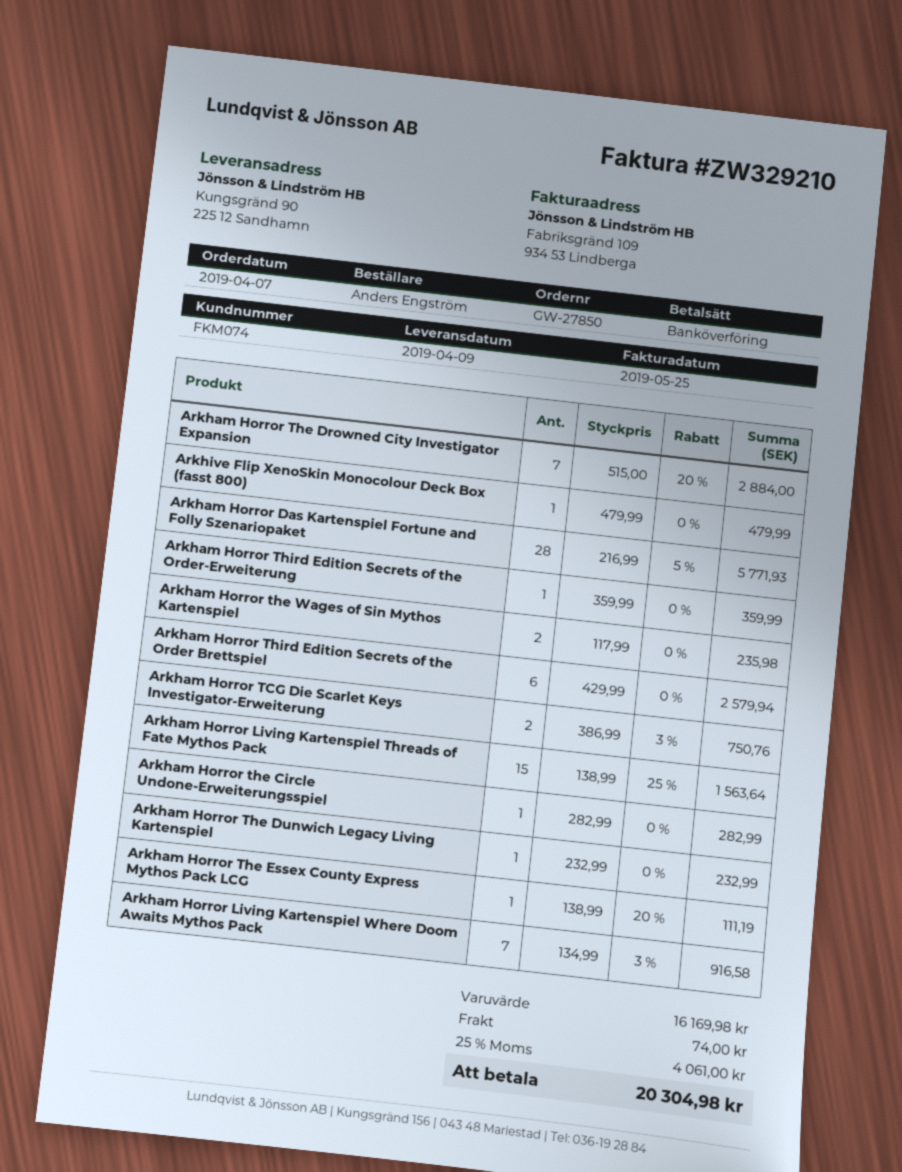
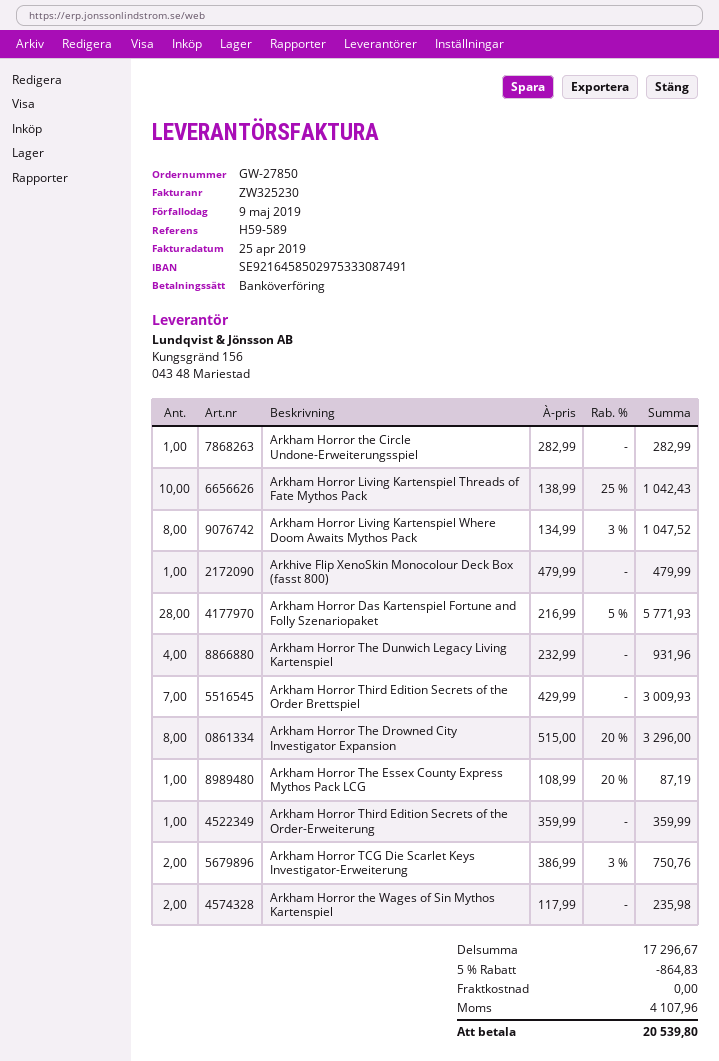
invoice number: ZW329210 -> ZW325230
invoice date: 2019-05-25 -> 2019-04-25
Arkham Horror The Drowned City Investigator Expansion: 7 x 515.00 - 20% = 2884.00 -> 8 x 515.00 - 20% = 3296.00
Arkham Horror Third Edition Secrets of the Order Brettspiel: 6 x 429.99 = 2579.94 -> 7 x 429.99 = 3009.93
Arkham Horror Living Kartenspiel Threads of Fate Mythos Pack: 15 x 138.99 - 25% = 1563.64 -> 10 x 138.99 - 25% = 1042.43
Arkham Horror The Dunwich Legacy Living Kartenspiel: 1 x 232.99 = 232.99 -> 4 x 232.99 = 931.96
Arkham Horror The Essex County Express Mythos Pack LCG: 1 x 138.99 - 20% = 111.19 -> 1 x 108.99 - 20% = 87.19
Arkham Horror Living Kartenspiel Where Doom Awaits Mythos Pack: 7 x 134.99 - 3% = 916.58 -> 8 x 134.99 - 3% = 1047.52
subtotal: 16169.98 -> 17296.67
discount: none -> 5% = 864.83
shipping: 74.00 -> 0.00
tax: 4061.00 -> 4107.96
total: 20304.98 -> 20539.80

